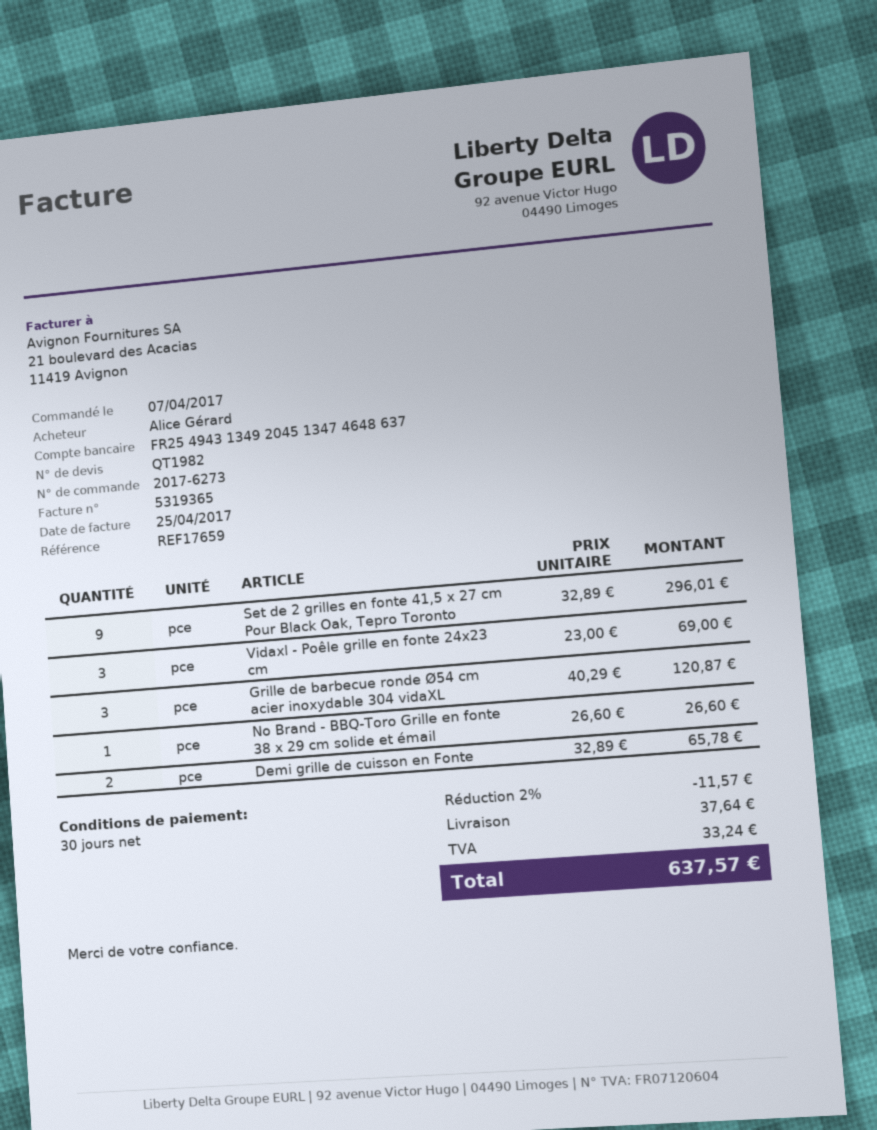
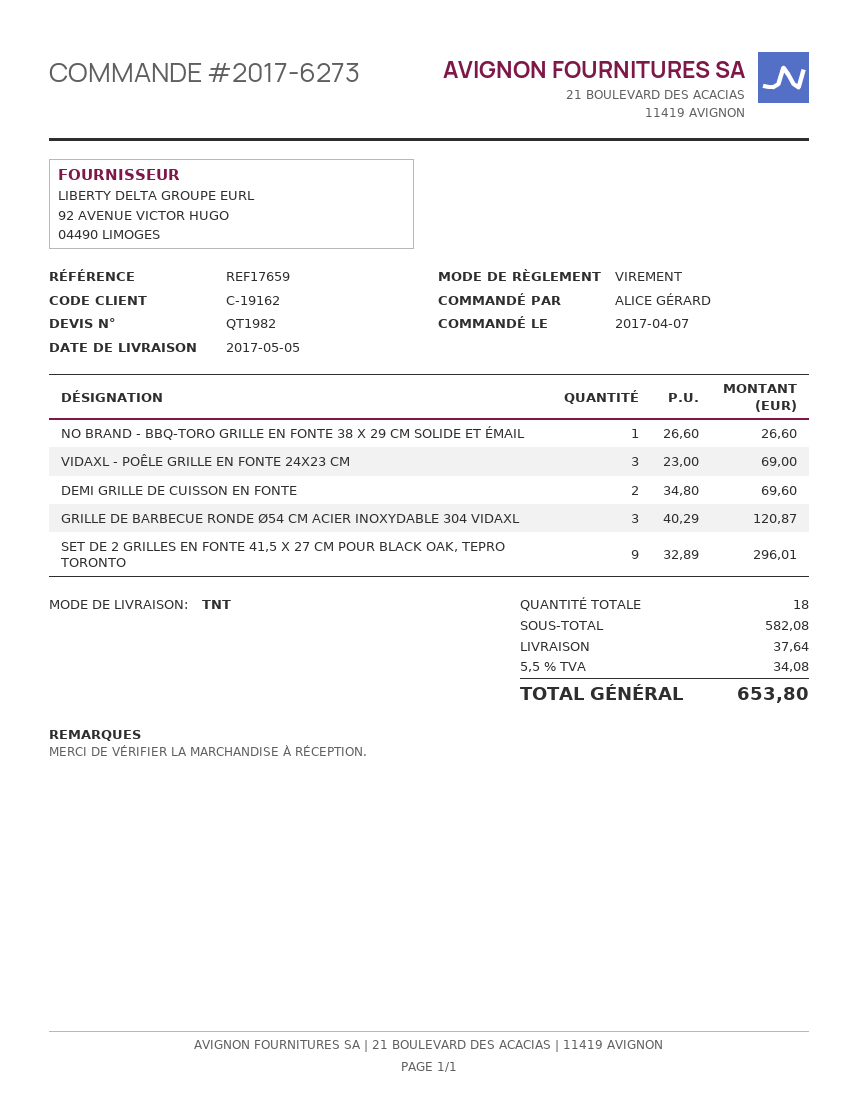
Demi grille de cuisson en Fonte: 2 x 32.89 = 65.78 -> 2 x 34.80 = 69.60
discount: 2% = 11.57 -> none
tax: 33.24 -> 34.08
total: 637.57 -> 653.80

